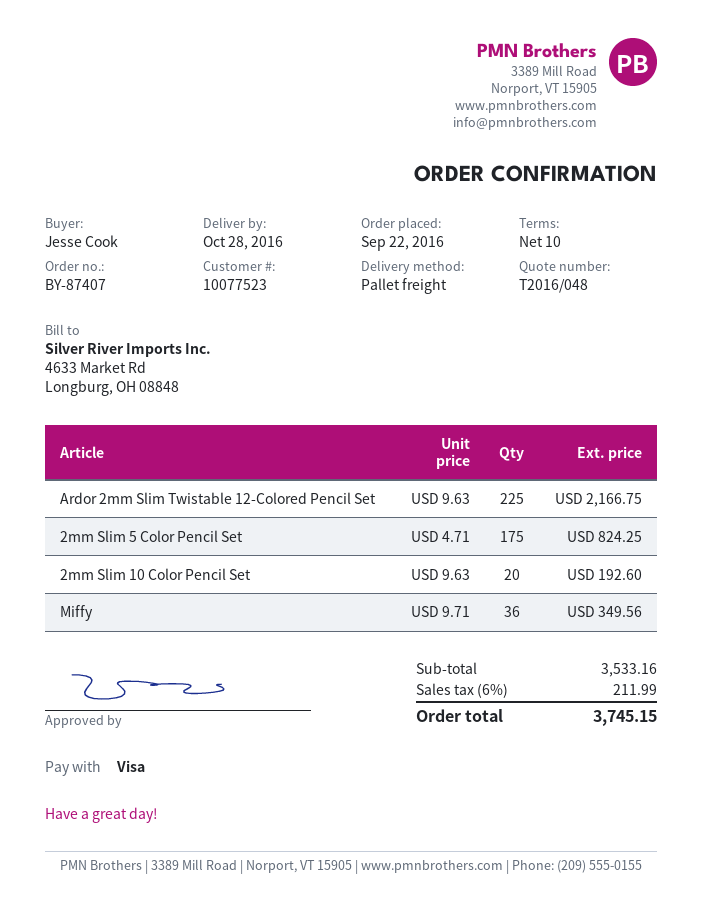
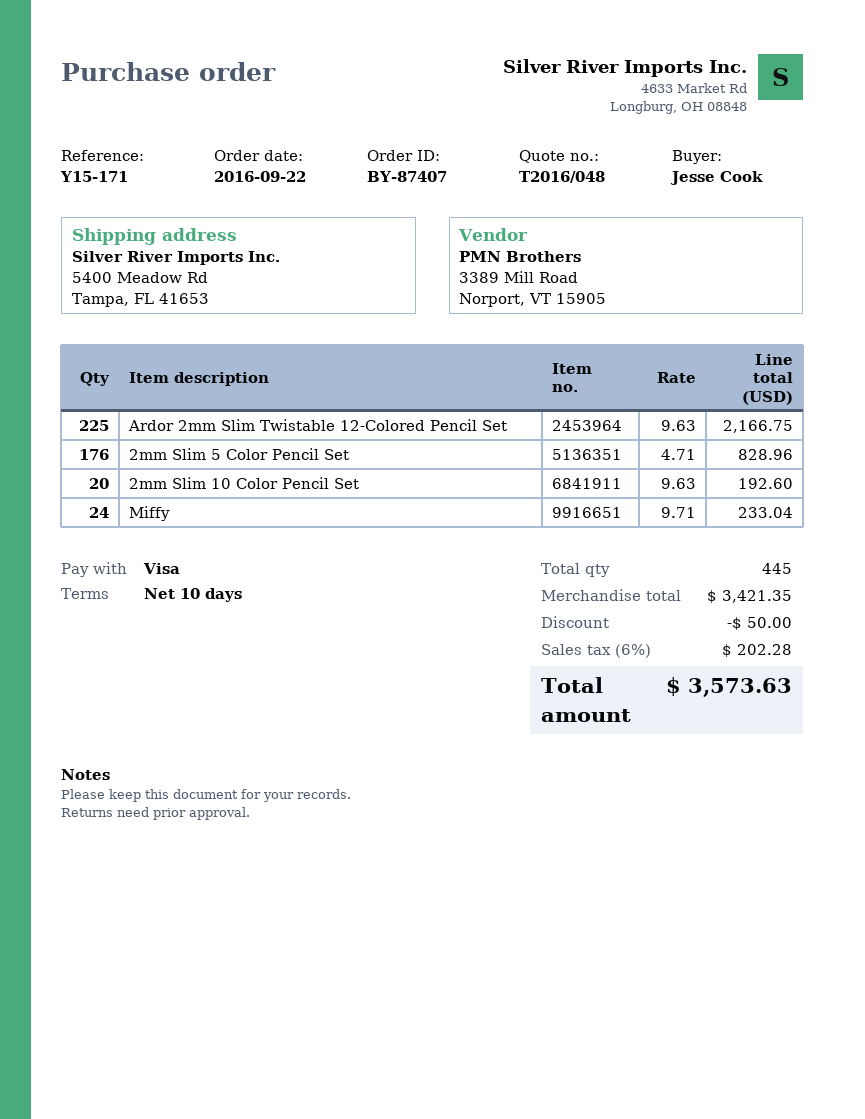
2mm Slim 5 Color Pencil Set: 175 x 4.71 = 824.25 -> 176 x 4.71 = 828.96
Miffy: 36 x 9.71 = 349.56 -> 24 x 9.71 = 233.04
subtotal: 3533.16 -> 3421.35
discount: none -> 50.00
tax: 6% = 211.99 -> 6% = 202.28
total: 3745.15 -> 3573.63

